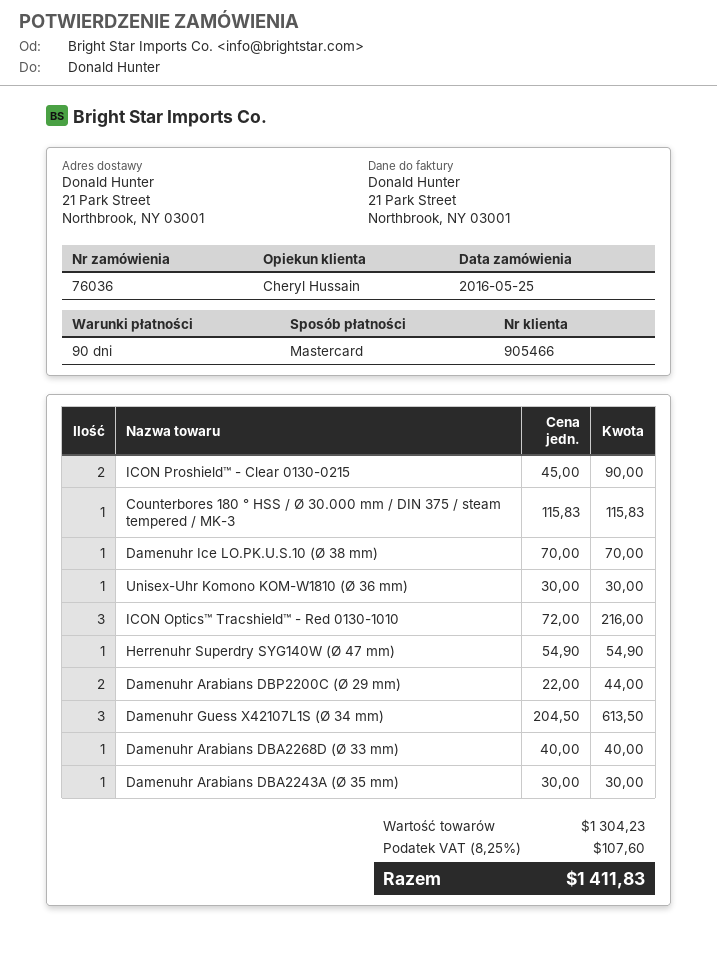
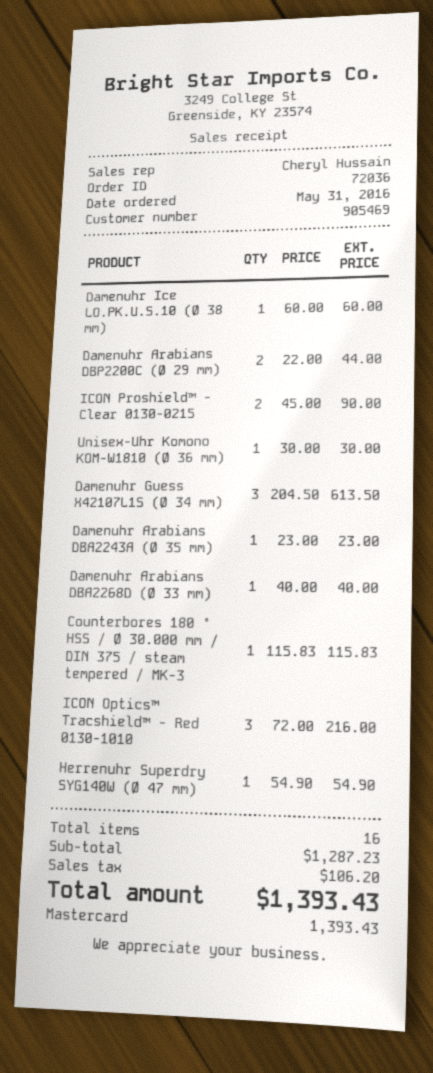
order number: 76036 -> 72036
order date: 2016-05-25 -> 2016-05-31
customer number: 905466 -> 905469
Damenuhr Ice LO.PK.U.S.10 (Ø 38 mm): 1 x 70.00 = 70.00 -> 1 x 60.00 = 60.00
Damenuhr Arabians DBA2243A (Ø 35 mm): 1 x 30.00 = 30.00 -> 1 x 23.00 = 23.00
subtotal: 1304.23 -> 1287.23
tax: 107.60 -> 106.20
total: 1411.83 -> 1393.43

